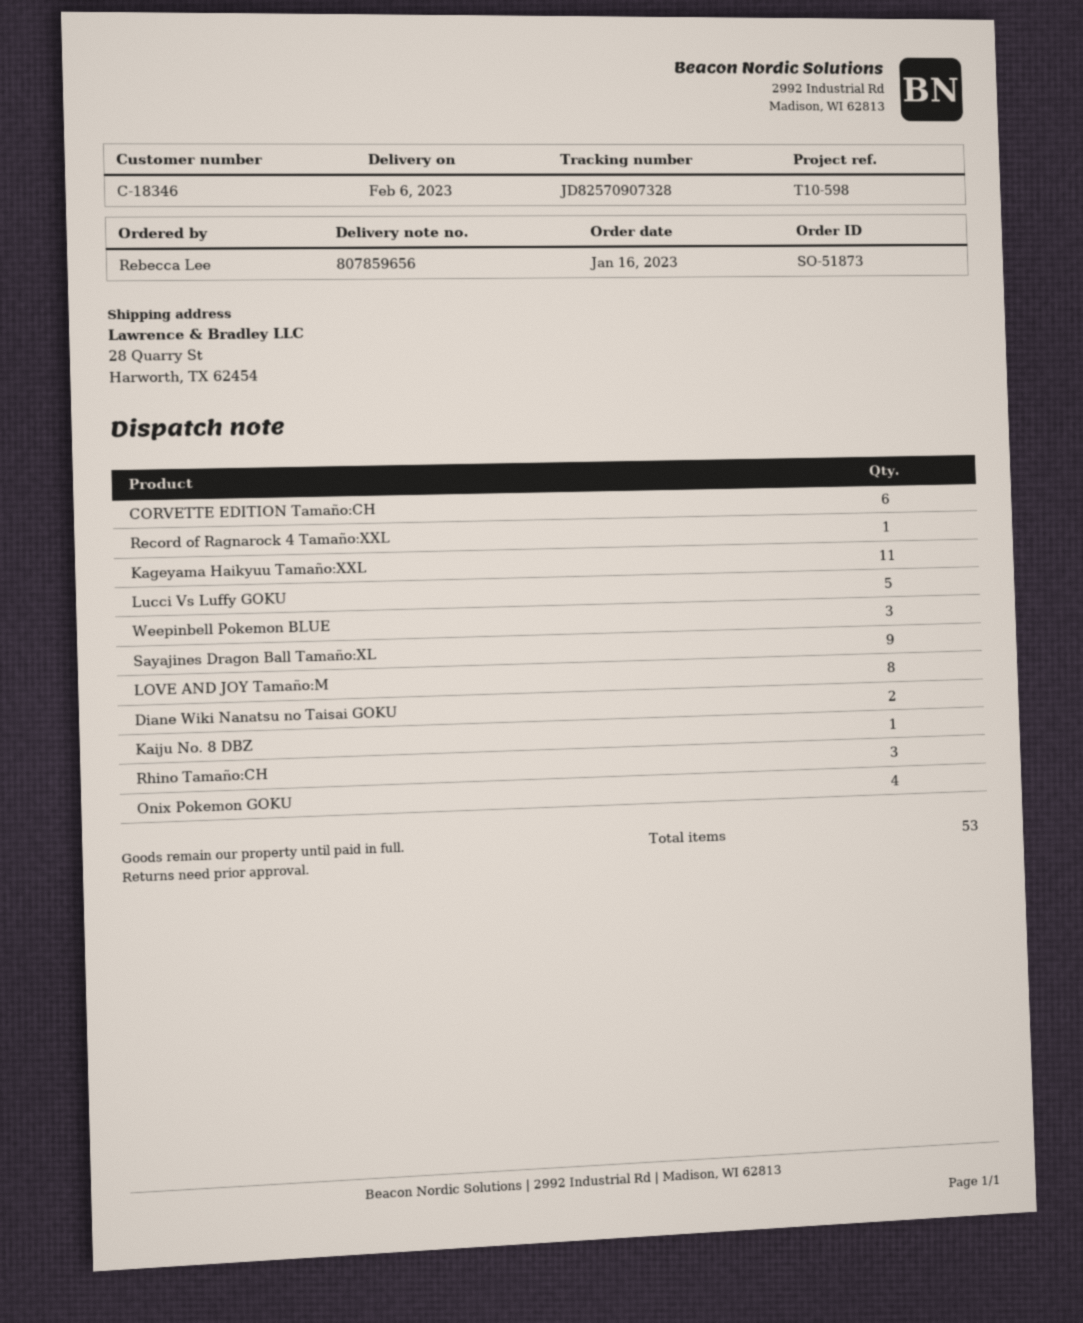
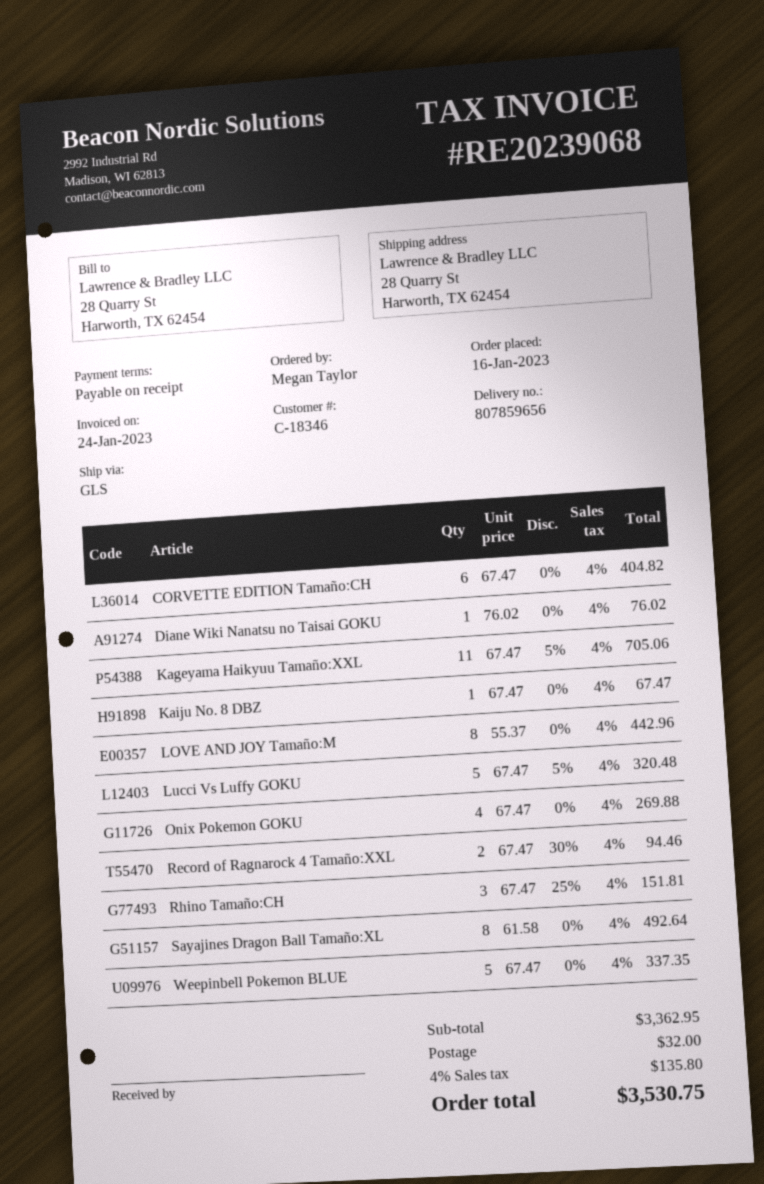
ordered by: Rebecca Lee -> Megan Taylor
Record of Ragnarock 4 Tamaño:XXL: 1 -> 2
Weepinbell Pokemon BLUE: 3 -> 5
Sayajines Dragon Ball Tamaño:XL: 9 -> 8
Diane Wiki Nanatsu no Taisai GOKU: 2 -> 1

